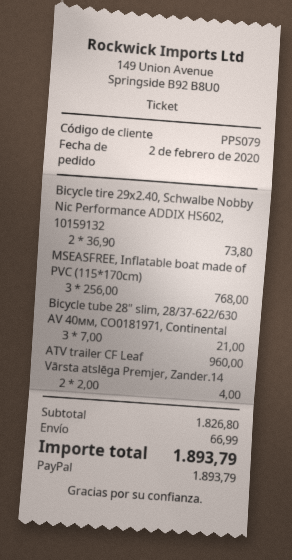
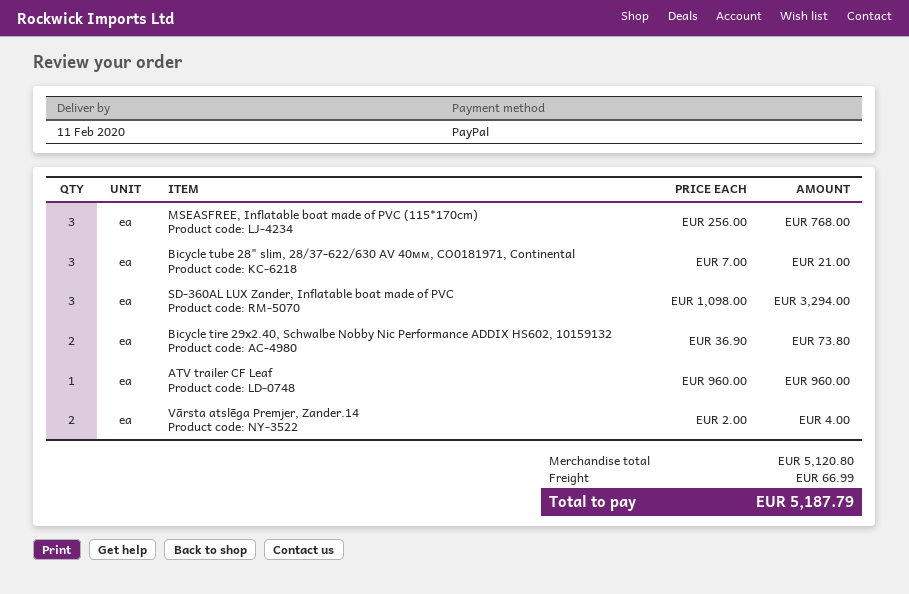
SD-360AL LUX Zander, Inflatable boat made of PVC: none -> 3 x 1098.00 = 3294.00
subtotal: 1826.80 -> 5120.80
total: 1893.79 -> 5187.79

